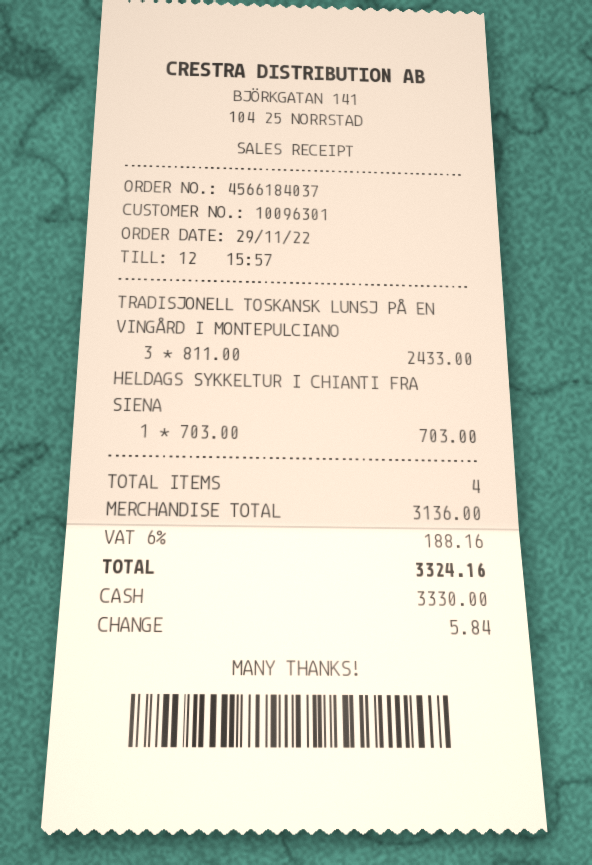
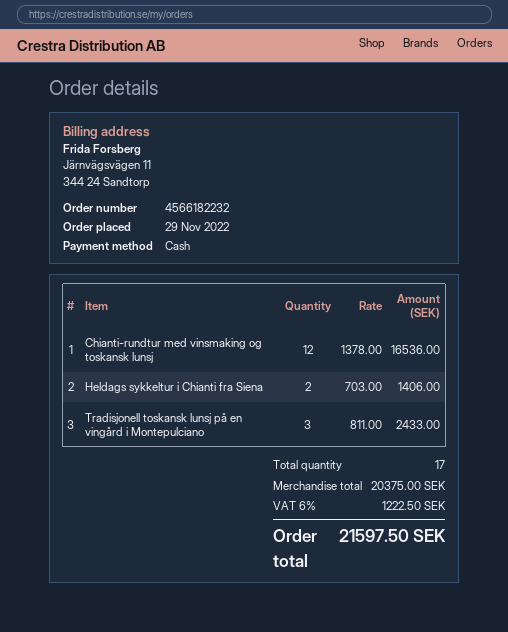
order number: 4566184037 -> 4566182232
HELDAGS SYKKELTUR I CHIANTI FRA SIENA: 1 x 703.00 = 703.00 -> 2 x 703.00 = 1406.00
Chianti-rundtur med vinsmaking og toskansk lunsj: none -> 12 x 1378.00 = 16536.00
total quantity: 4 -> 17
subtotal: 3136.00 -> 20375.00
tax: 6% = 188.16 -> 6% = 1222.50
total: 3324.16 -> 21597.50

